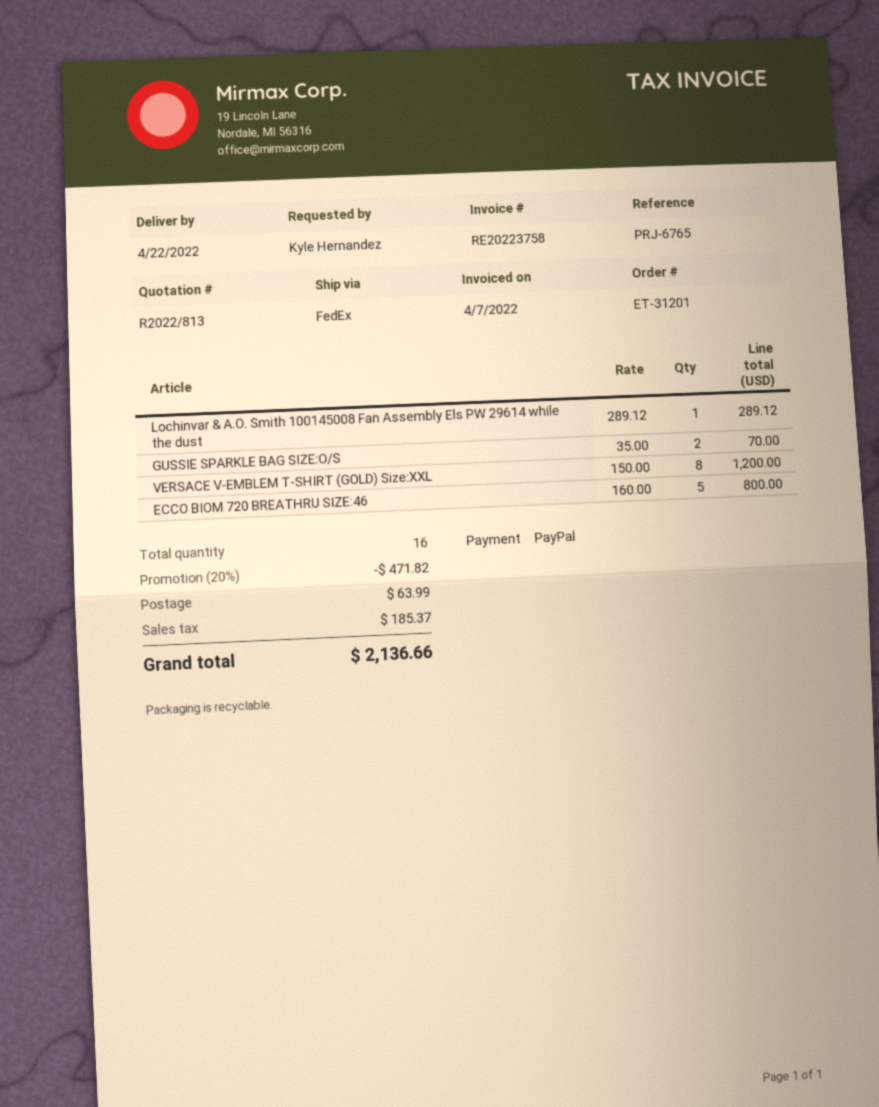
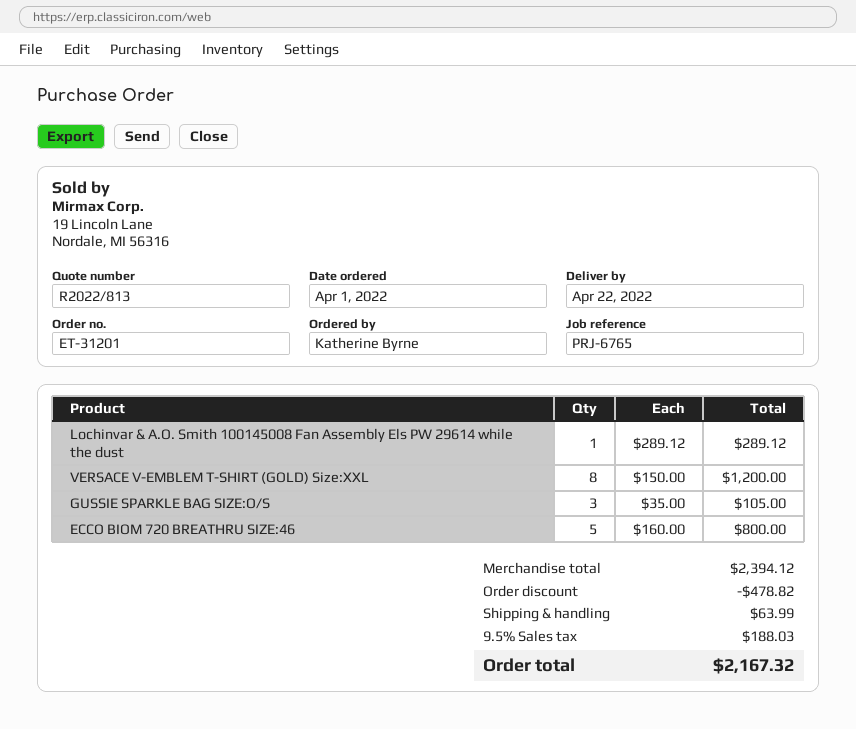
ordered by: Kyle Hernandez -> Katherine Byrne
GUSSIE SPARKLE BAG SIZE:O/S: 2 x 35.00 = 70.00 -> 3 x 35.00 = 105.00
discount: 471.82 -> 478.82
tax: 185.37 -> 188.03
total: 2136.66 -> 2167.32

